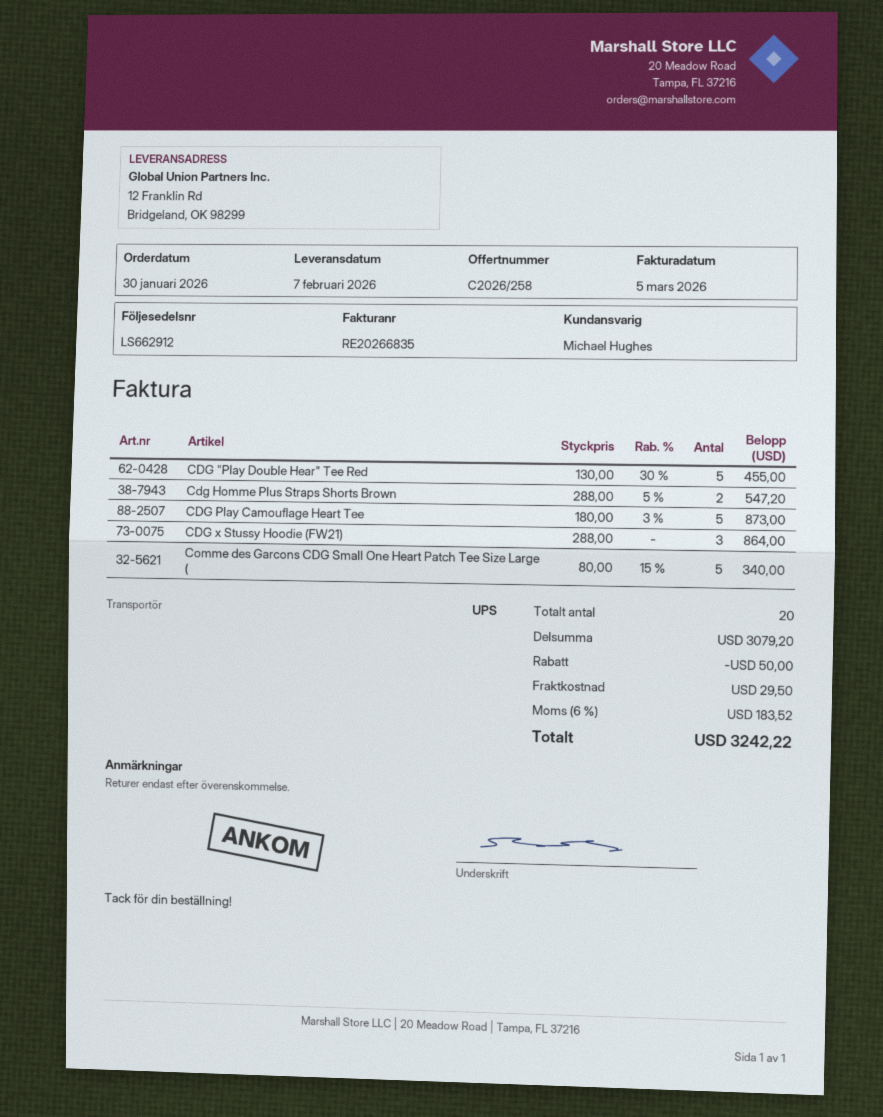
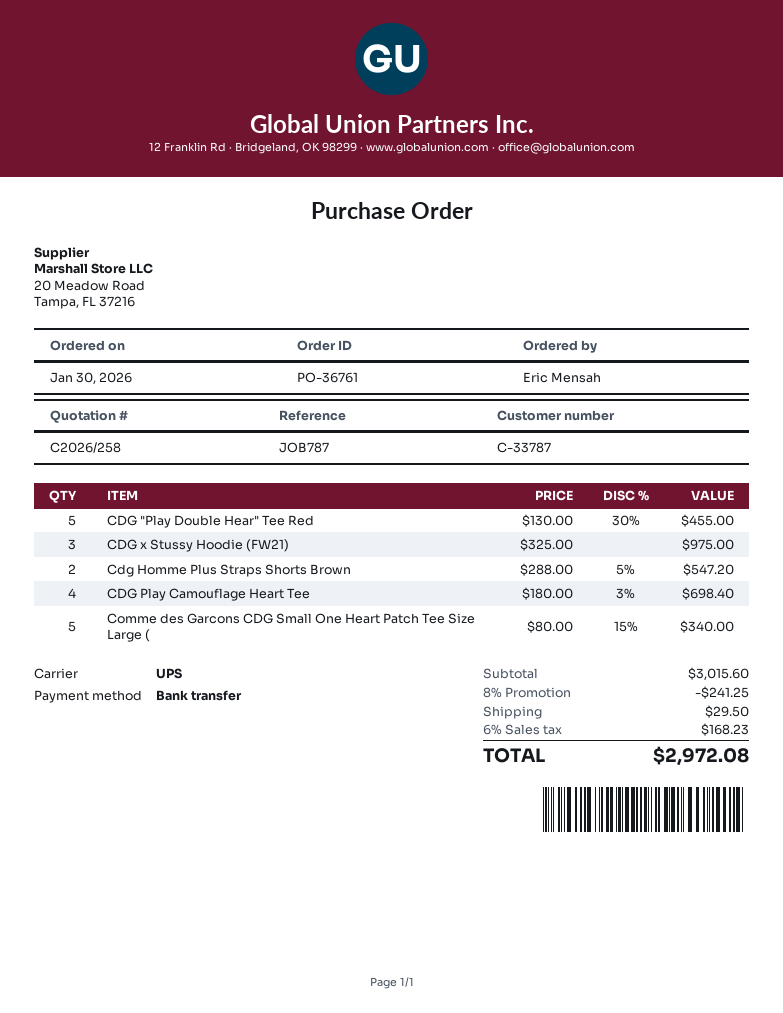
CDG Play Camouflage Heart Tee: 5 x 180.00 - 3% = 873.00 -> 4 x 180.00 - 3% = 698.40
CDG x Stussy Hoodie (FW21): 3 x 288.00 = 864.00 -> 3 x 325.00 = 975.00
subtotal: 3079.20 -> 3015.60
discount: 50.00 -> 241.25
tax: 6% = 183.52 -> 6% = 168.23
total: 3242.22 -> 2972.08

